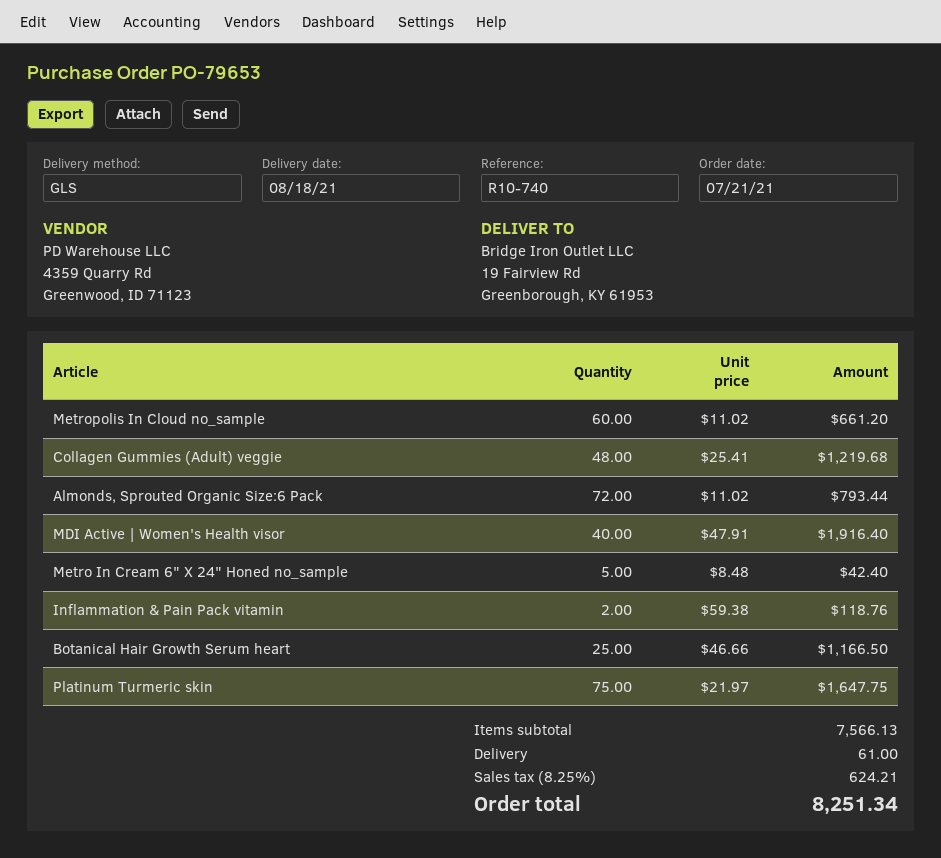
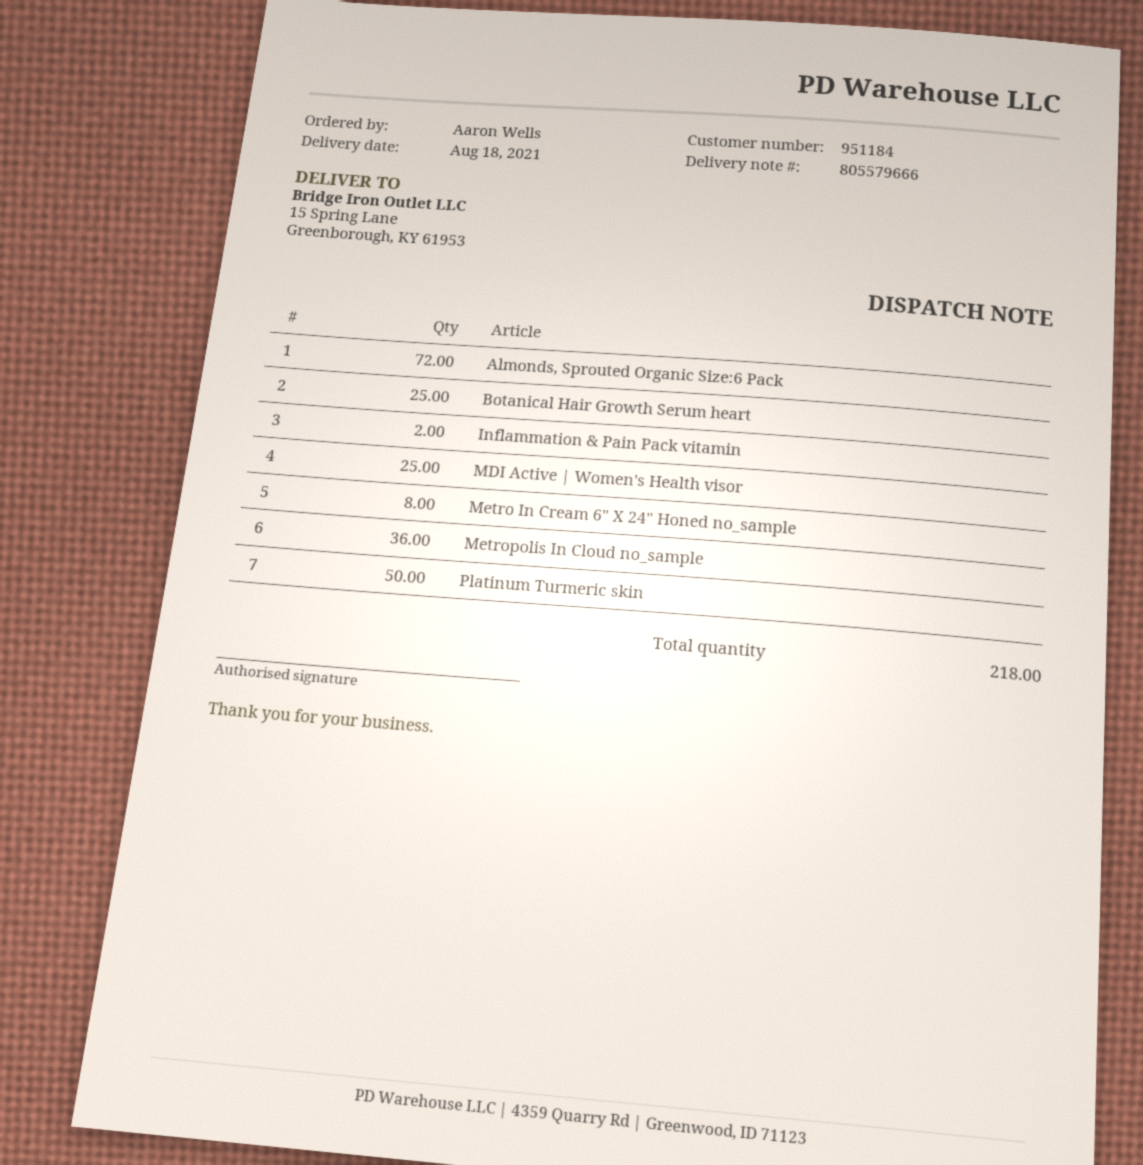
ship to: 19 Fairview Rd, Greenborough, KY 61953 -> 15 Spring Lane, Greenborough, KY 61953
Metropolis In Cloud no_sample: 60 -> 36
Collagen Gummies (Adult) veggie: 48 -> none
MDI Active | Women's Health visor: 40 -> 25
Metro In Cream 6" X 24" Honed no_sample: 5 -> 8
Platinum Turmeric skin: 75 -> 50

